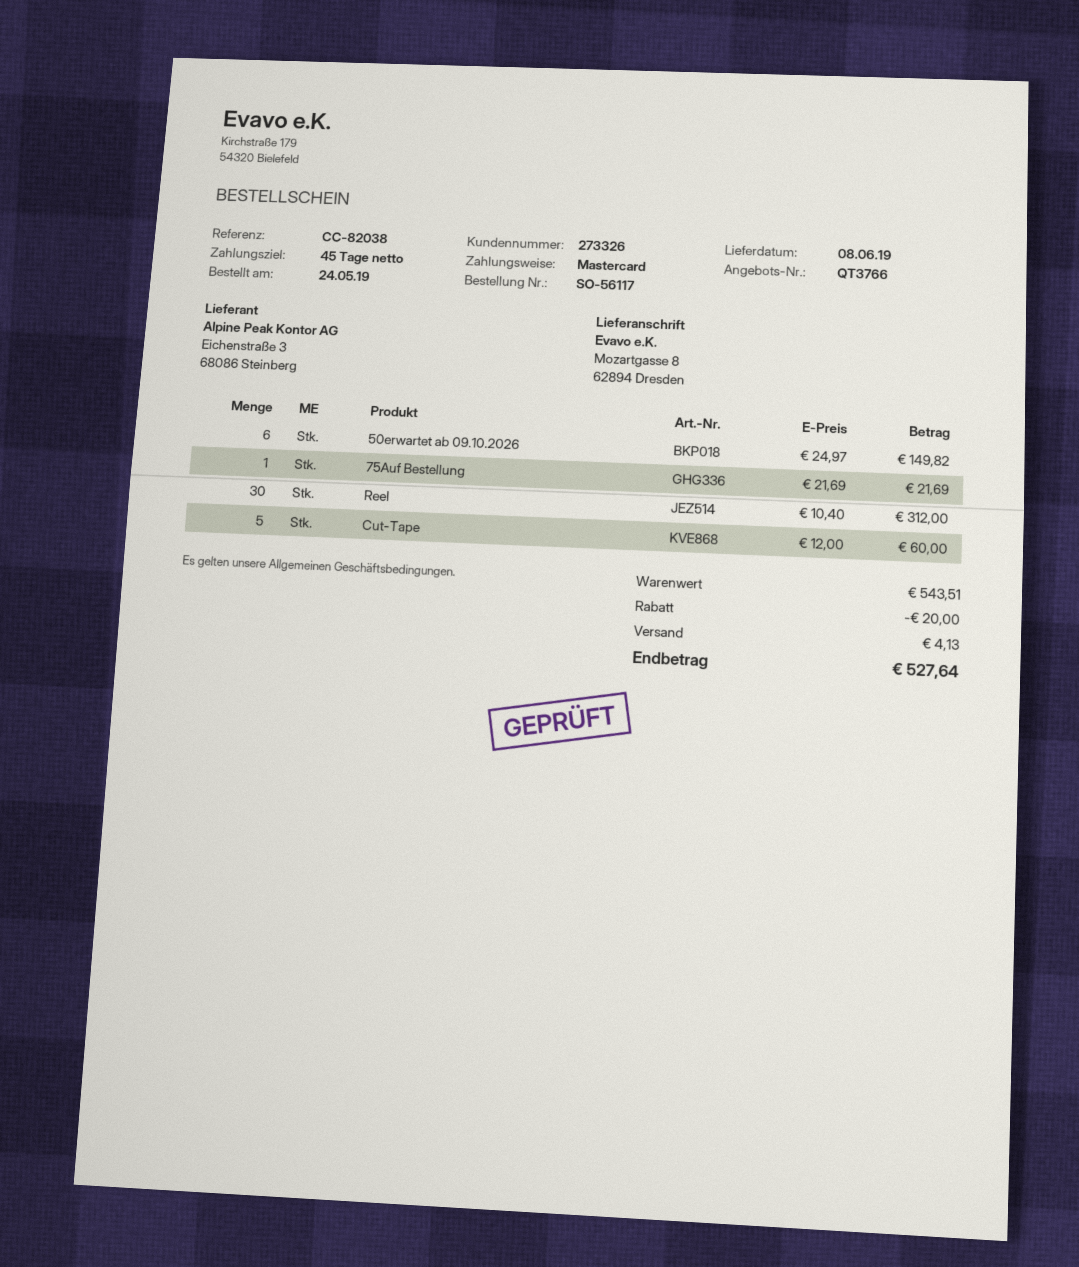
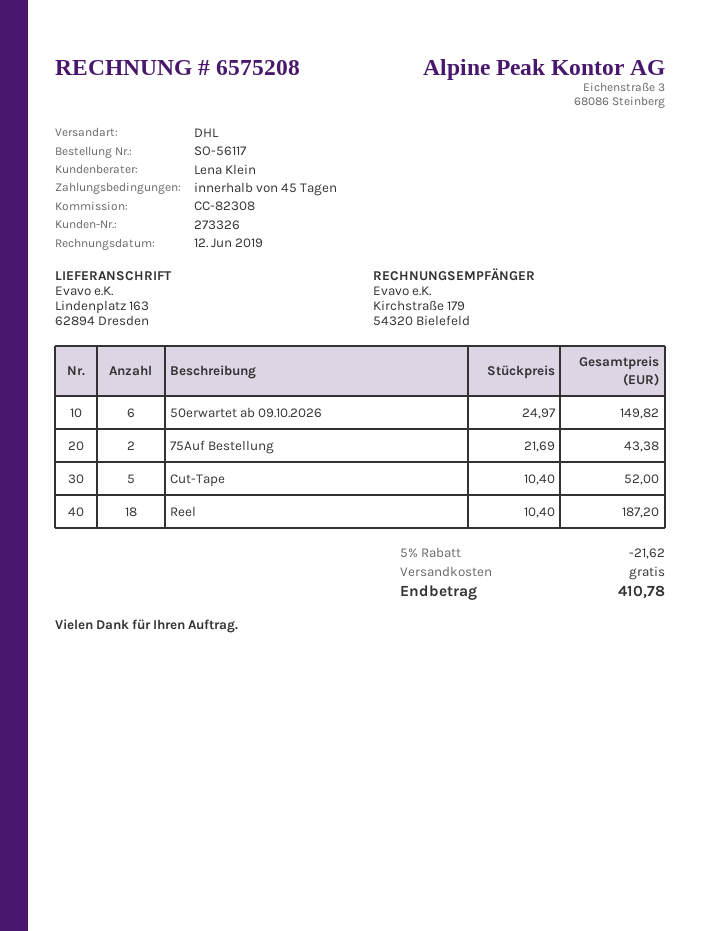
reference: CC-82038 -> CC-82308
ship to: Mozartgasse 8, 62894 Dresden -> Lindenplatz 163, 62894 Dresden
75Auf Bestellung: 1 x 21.69 = 21.69 -> 2 x 21.69 = 43.38
Reel: 30 x 10.40 = 312.00 -> 18 x 10.40 = 187.20
Cut-Tape: 5 x 12.00 = 60.00 -> 5 x 10.40 = 52.00
discount: 20.00 -> 21.62
shipping: 4.13 -> 0.00
total: 527.64 -> 410.78

